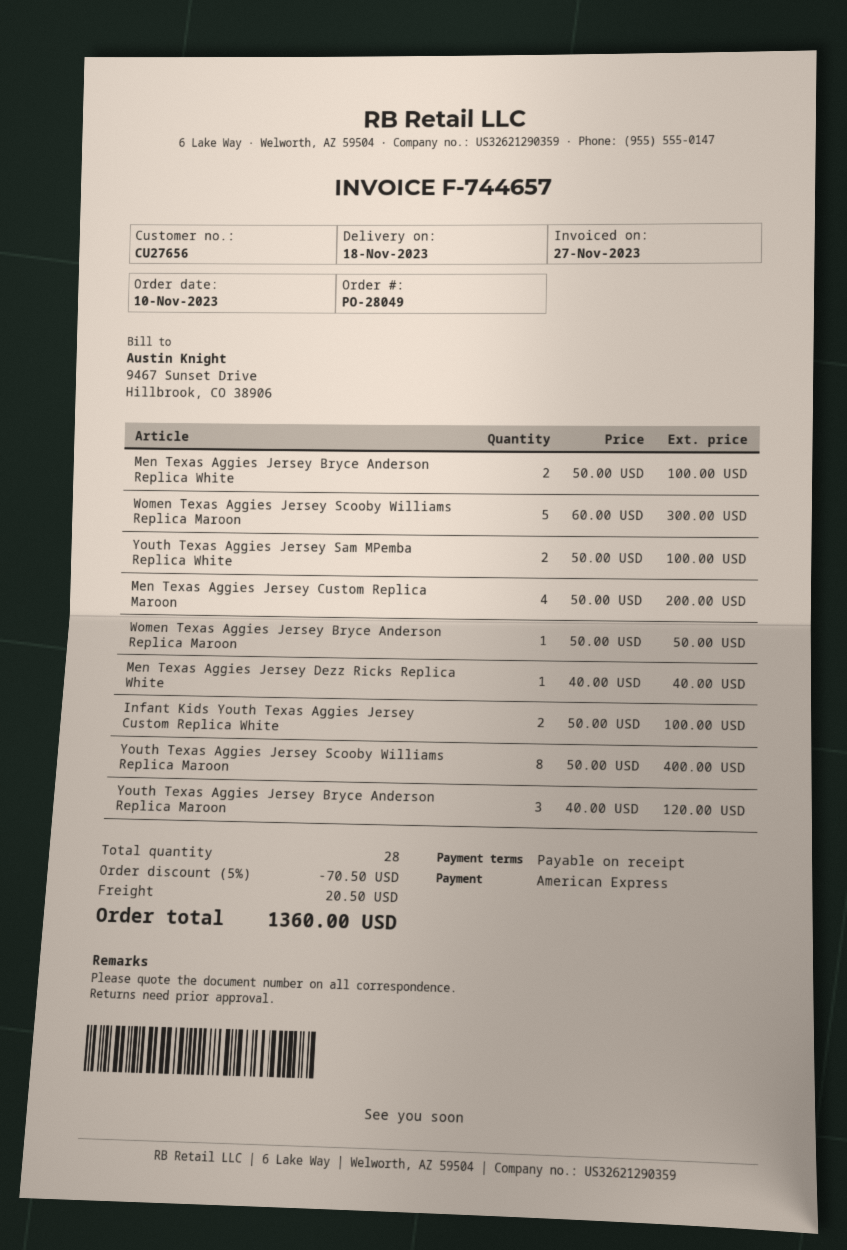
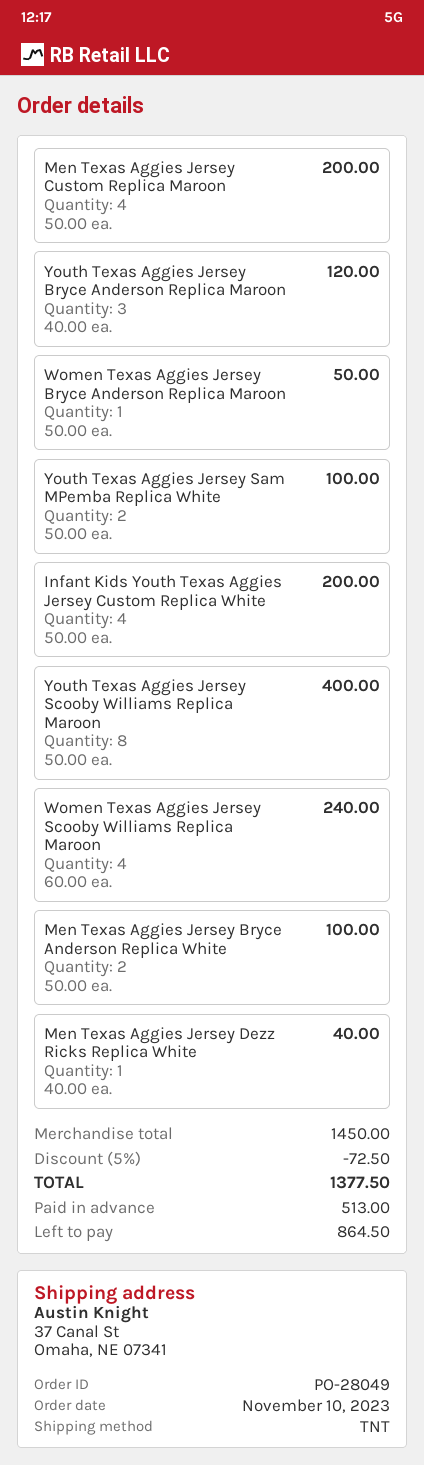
Women Texas Aggies Jersey Scooby Williams Replica Maroon: 5 x 60.00 = 300.00 -> 4 x 60.00 = 240.00
Infant Kids Youth Texas Aggies Jersey Custom Replica White: 2 x 50.00 = 100.00 -> 4 x 50.00 = 200.00
discount: 5% = 70.50 -> 5% = 72.50
shipping: 20.50 -> none
total: 1360.00 -> 1377.50

